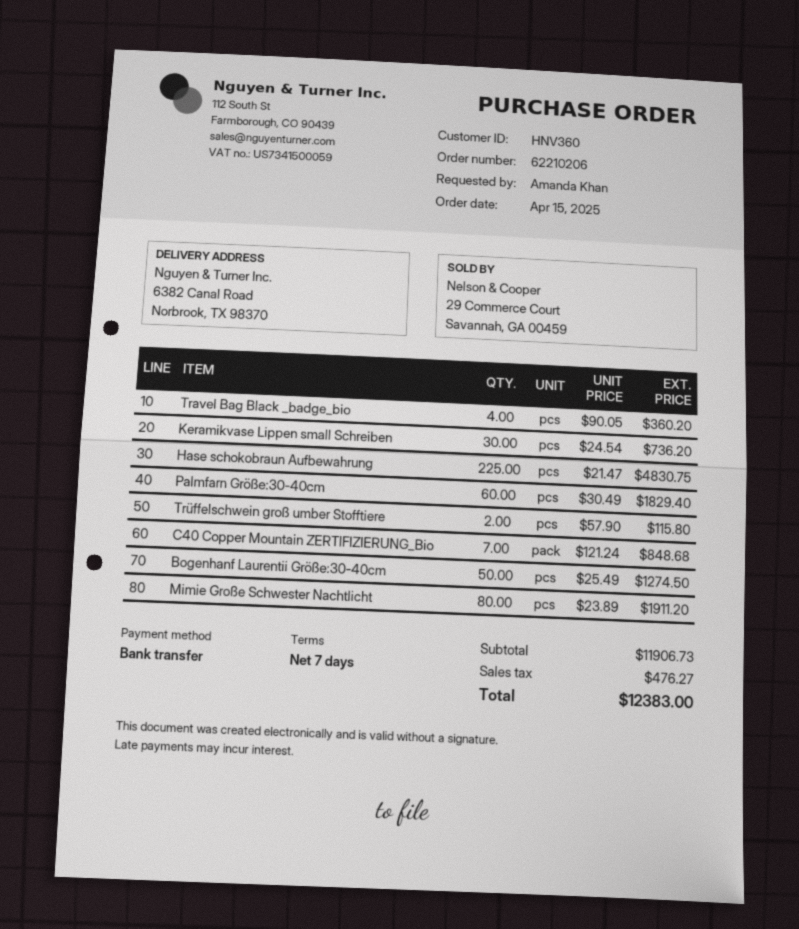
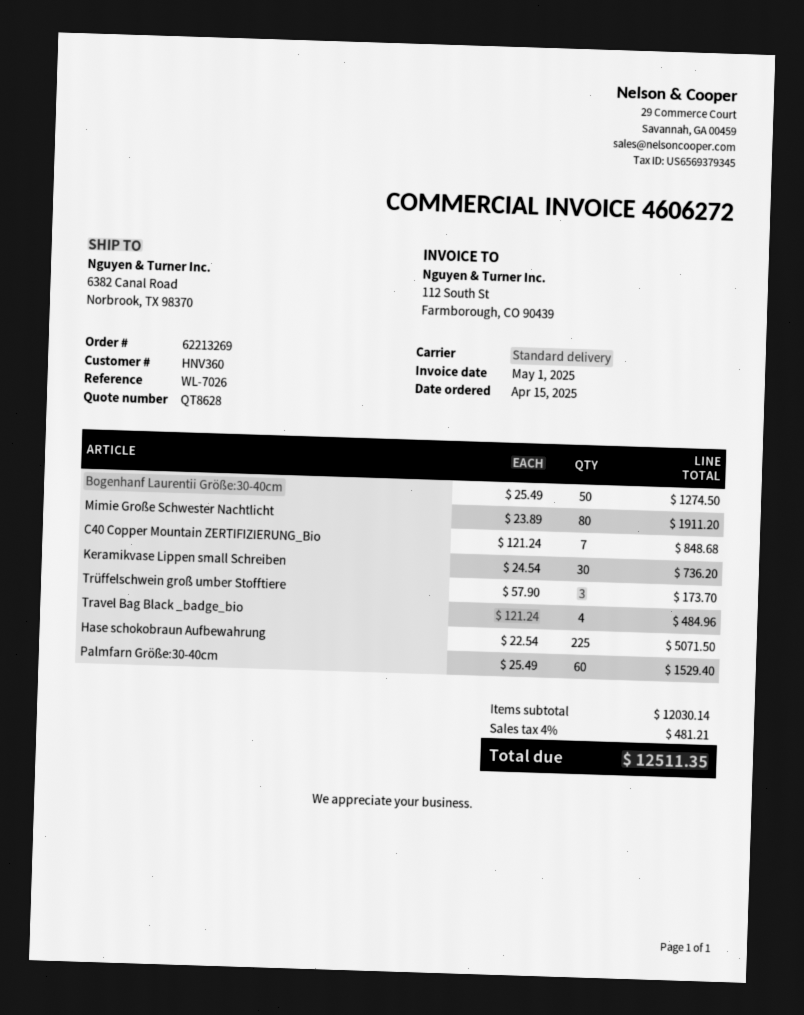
order number: 62210206 -> 62213269
Travel Bag Black _badge_bio: 4 x 90.05 = 360.20 -> 4 x 121.24 = 484.96
Hase schokobraun Aufbewahrung: 225 x 21.47 = 4830.75 -> 225 x 22.54 = 5071.50
Palmfarn Größe:30-40cm: 60 x 30.49 = 1829.40 -> 60 x 25.49 = 1529.40
Trüffelschwein groß umber Stofftiere: 2 x 57.90 = 115.80 -> 3 x 57.90 = 173.70
subtotal: 11906.73 -> 12030.14
tax: 476.27 -> 481.21
total: 12383.00 -> 12511.35

